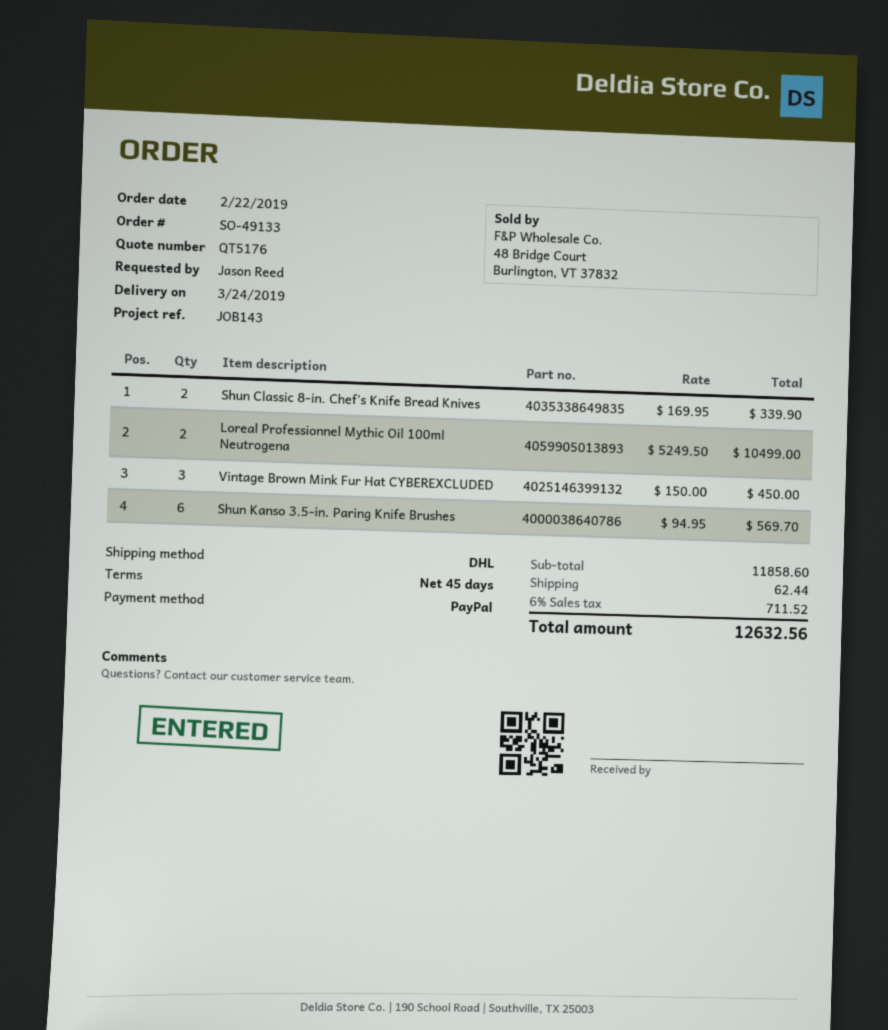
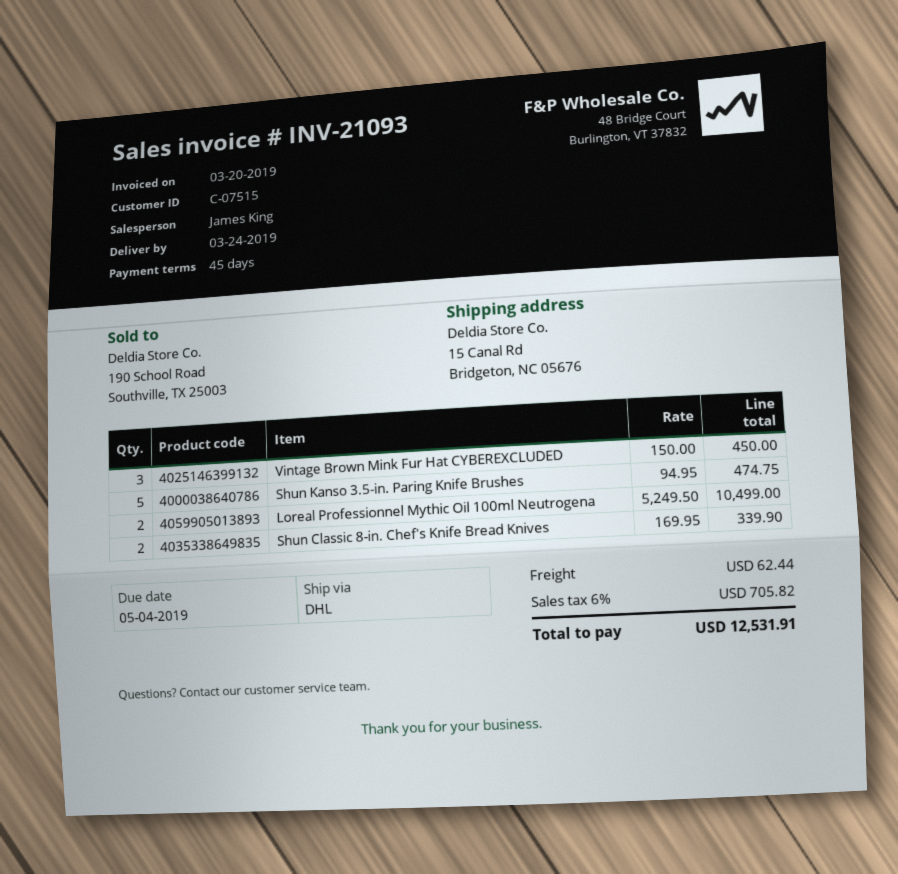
Shun Kanso 3.5-in. Paring Knife Brushes: 6 x 94.95 = 569.70 -> 5 x 94.95 = 474.75
tax: 6% = 711.52 -> 6% = 705.82
total: 12632.56 -> 12531.91

